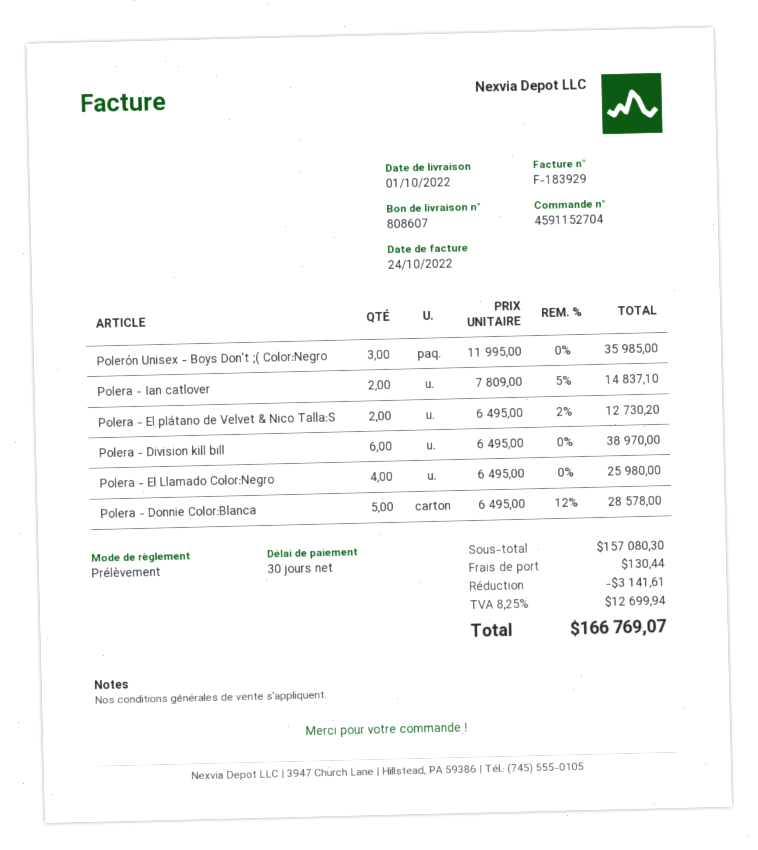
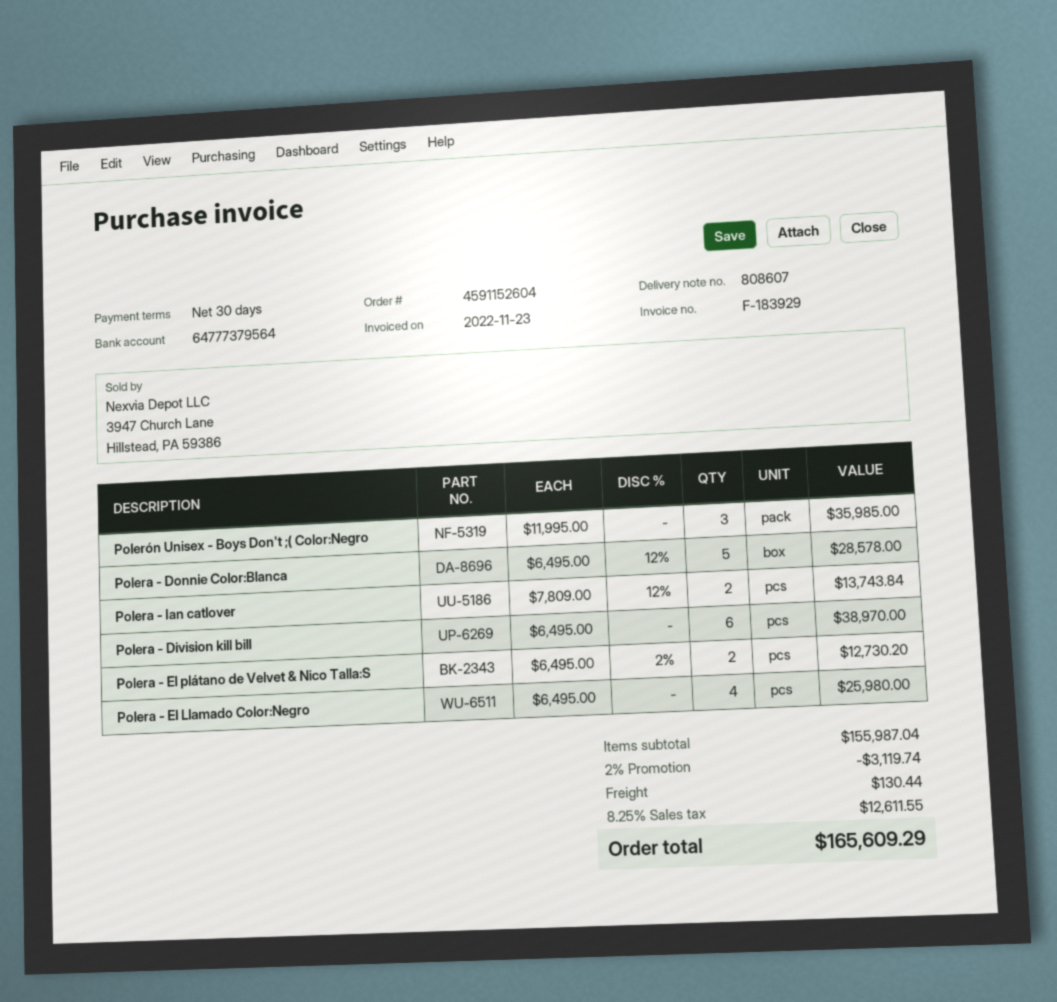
order number: 4591152704 -> 4591152604
invoice date: 2022-10-24 -> 2022-11-23
Polera - Ian catlover: 2 x 7809.00 - 5% = 14837.10 -> 2 x 7809.00 - 12% = 13743.84
subtotal: 157080.30 -> 155987.04
discount: 3141.61 -> 3119.74
tax: 8.25% = 12699.94 -> 8.25% = 12611.55
total: 166769.07 -> 165609.29

